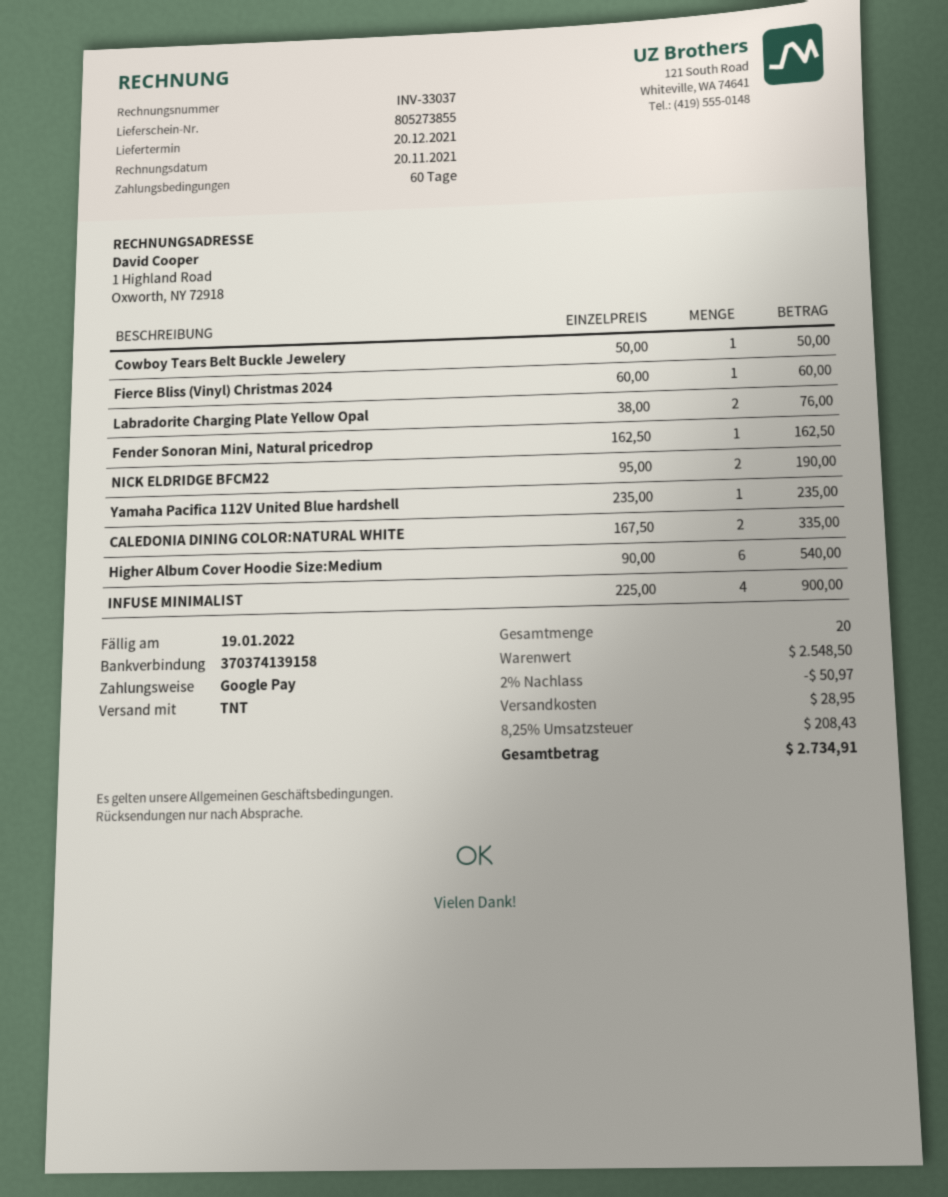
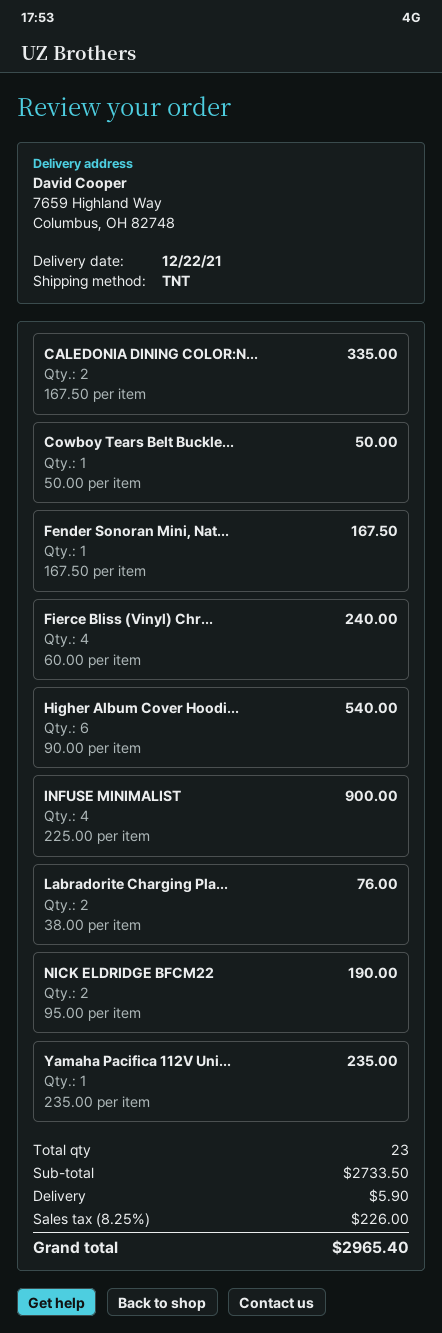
delivery date: 2021-12-20 -> 2021-12-22
Fierce Bliss (Vinyl) Christmas 2024: 1 x 60.00 = 60.00 -> 4 x 60.00 = 240.00
Fender Sonoran Mini, Natural pricedrop: 1 x 162.50 = 162.50 -> 1 x 167.50 = 167.50
total quantity: 20 -> 23
subtotal: 2548.50 -> 2733.50
discount: 2% = 50.97 -> none
shipping: 28.95 -> 5.90
tax: 8.25% = 208.43 -> 8.25% = 226.00
total: 2734.91 -> 2965.40

